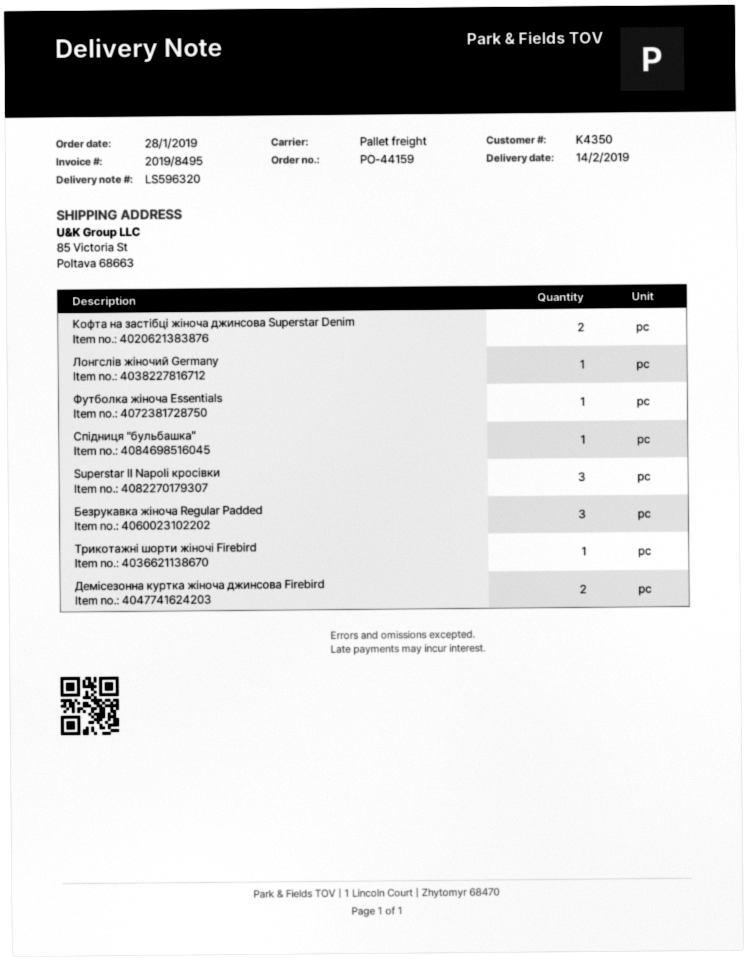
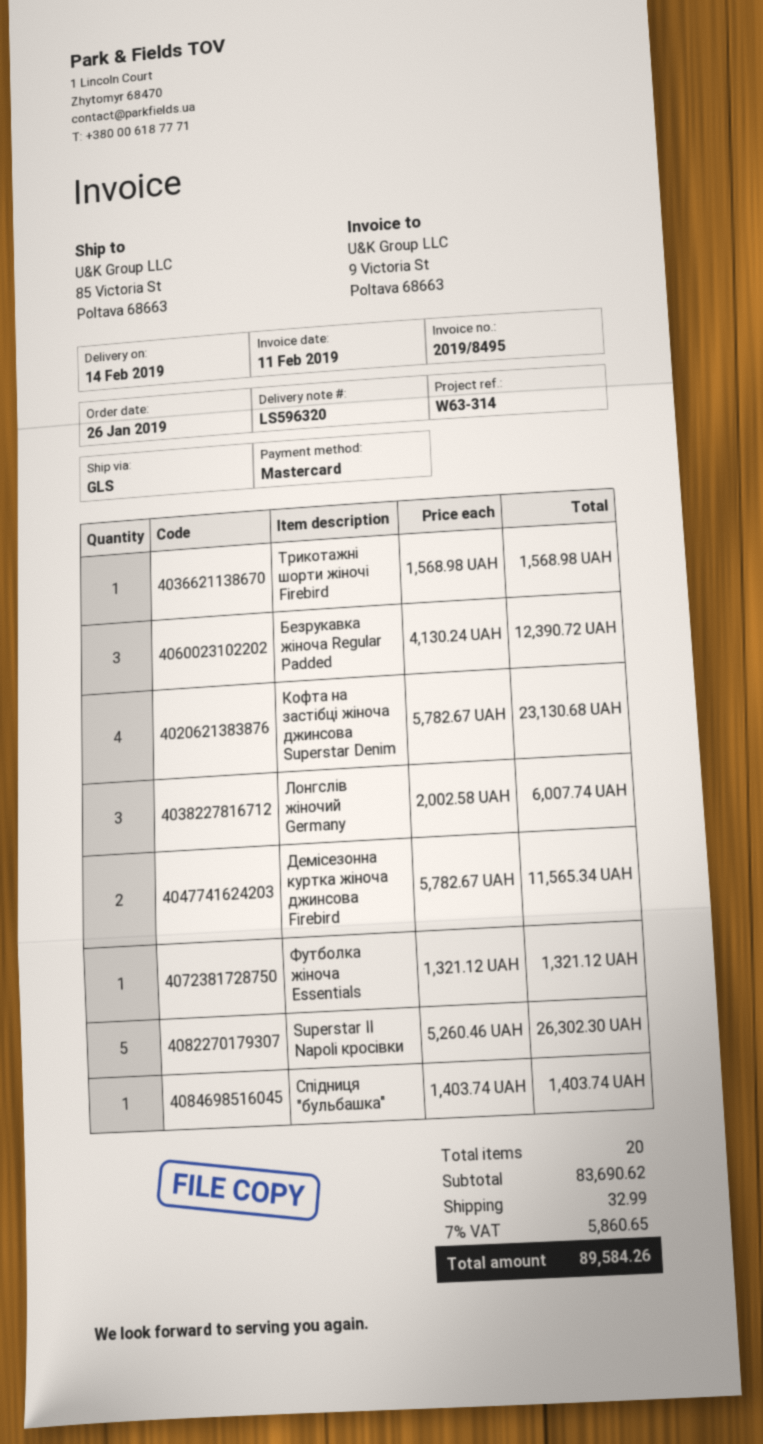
order date: 2019-01-28 -> 2019-01-26
shipping method: pallet freight -> GLS
Кофта на застібці жіноча джинсова Superstar Denim: 2 -> 4
Лонгслів жіночий Germany: 1 -> 3
Superstar II Napoli кросівки: 3 -> 5

